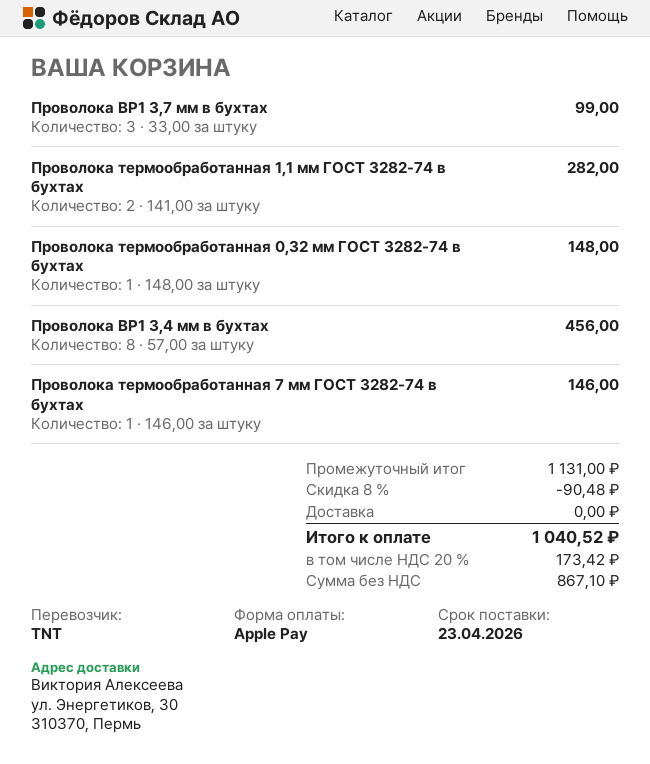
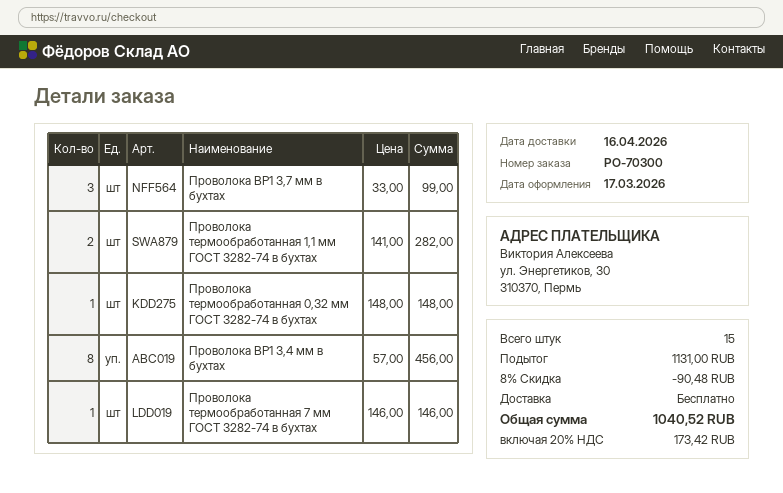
delivery date: 2026-04-23 -> 2026-04-16

